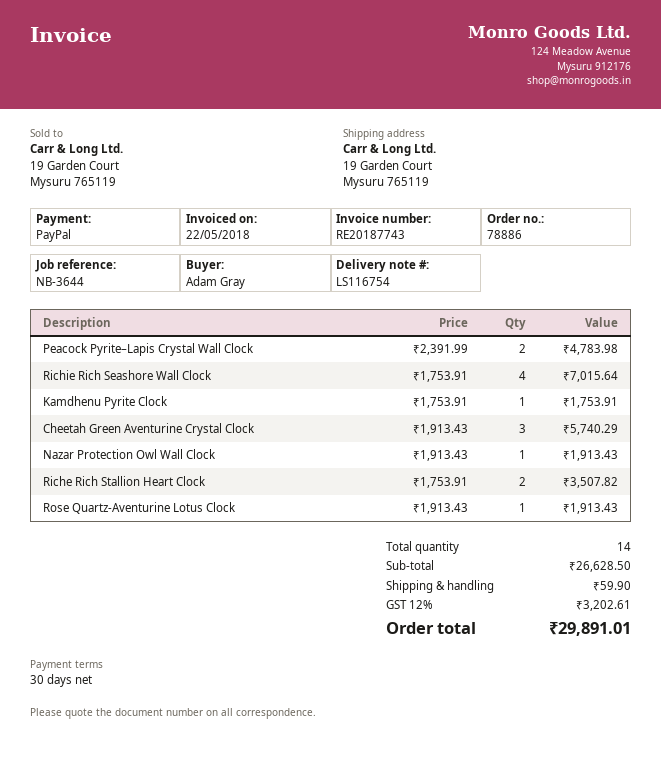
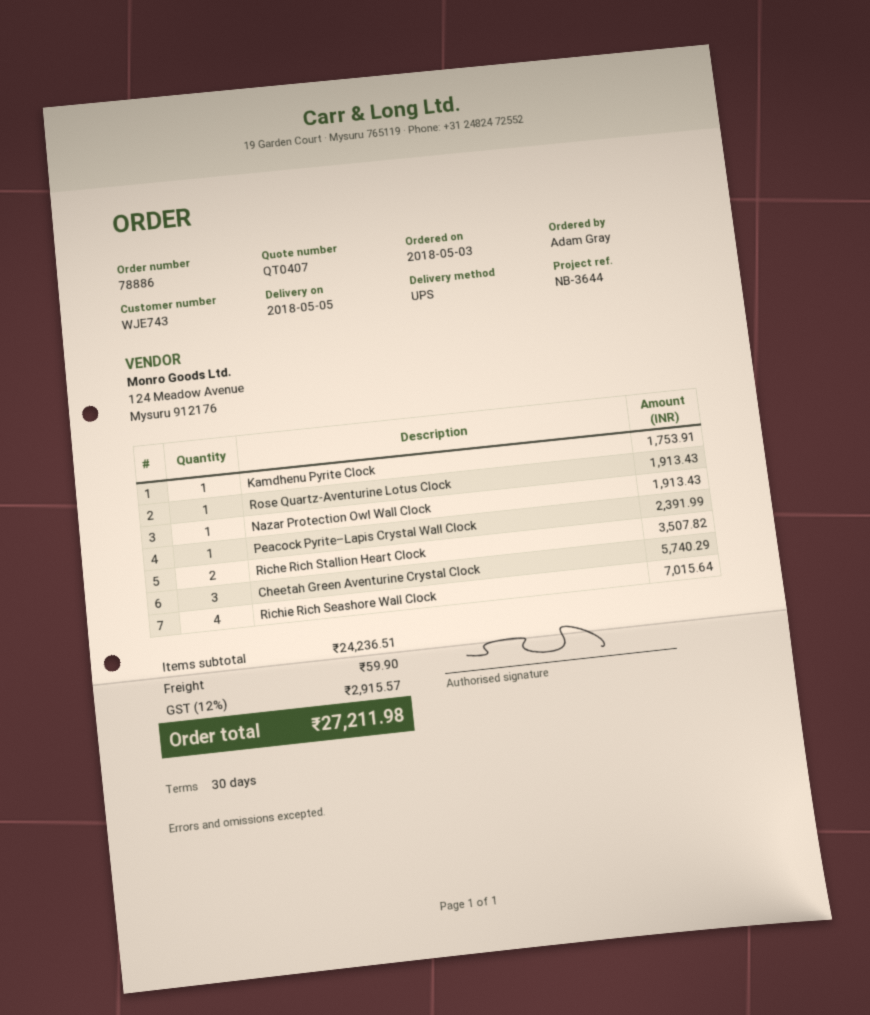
Peacock Pyrite–Lapis Crystal Wall Clock: 2 for 4783.98 -> 1 for 2391.99
subtotal: 26628.50 -> 24236.51
tax: 12% = 3202.61 -> 12% = 2915.57
total: 29891.01 -> 27211.98

